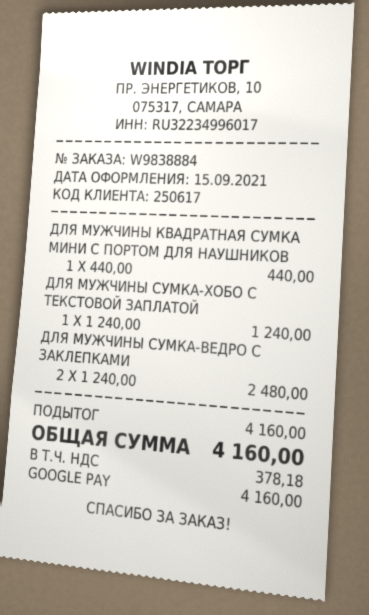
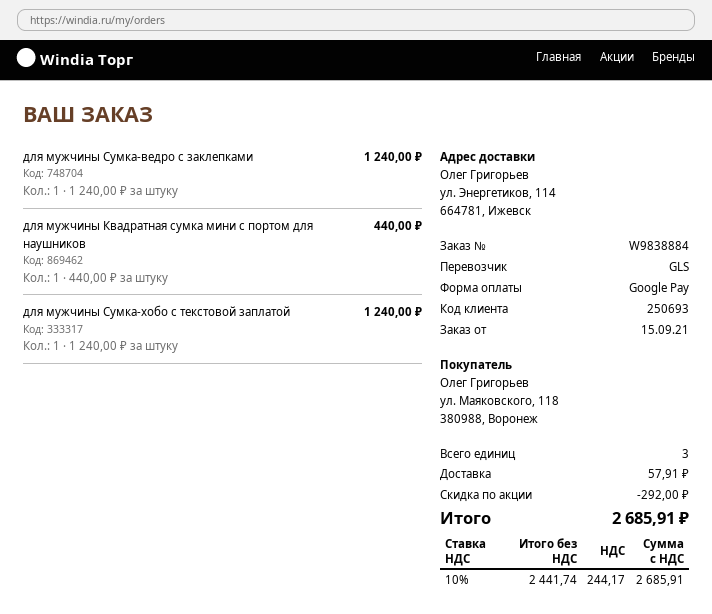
customer number: 250617 -> 250693
ДЛЯ МУЖЧИНЫ СУМКА-ВЕДРО С ЗАКЛЕПКАМИ: 2 x 1240.00 = 2480.00 -> 1 x 1240.00 = 1240.00
discount: none -> 292.00
shipping: none -> 57.91
tax: 378.18 -> 244.17
total: 4160.00 -> 2685.91

